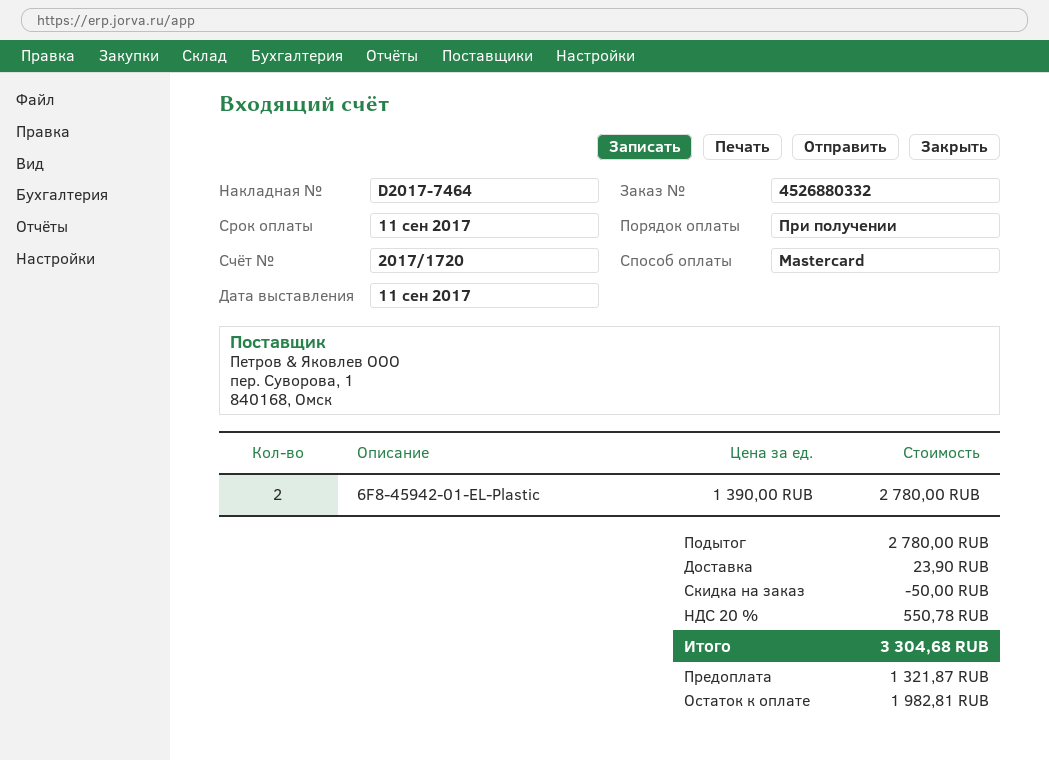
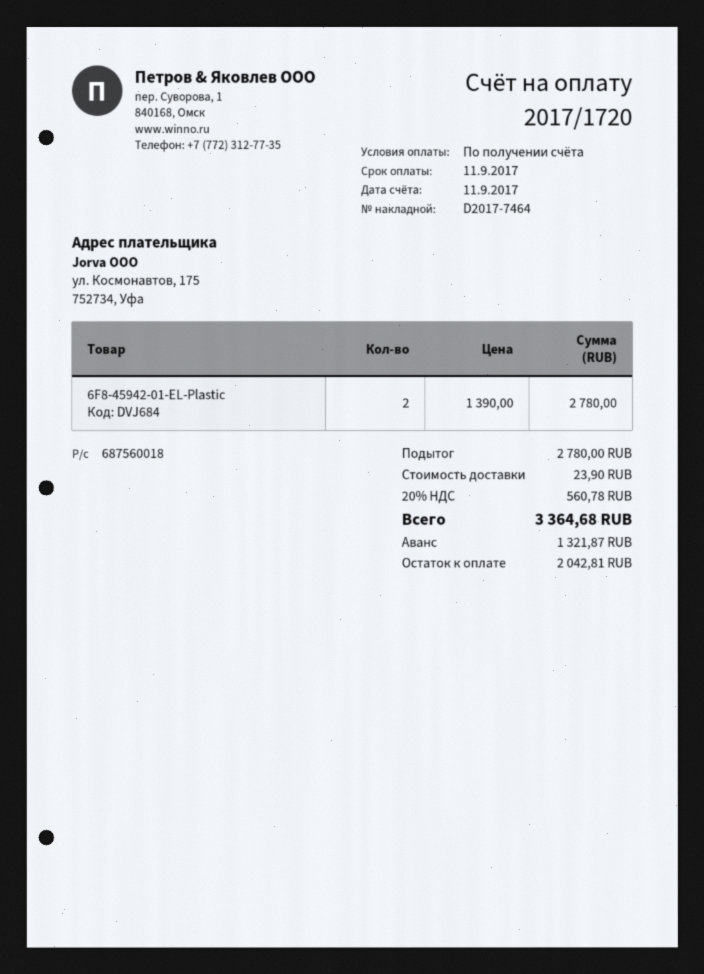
discount: 50.00 -> none
tax: 20% = 550.78 -> 20% = 560.78
total: 3304.68 -> 3364.68
balance: 1982.81 -> 2042.81

